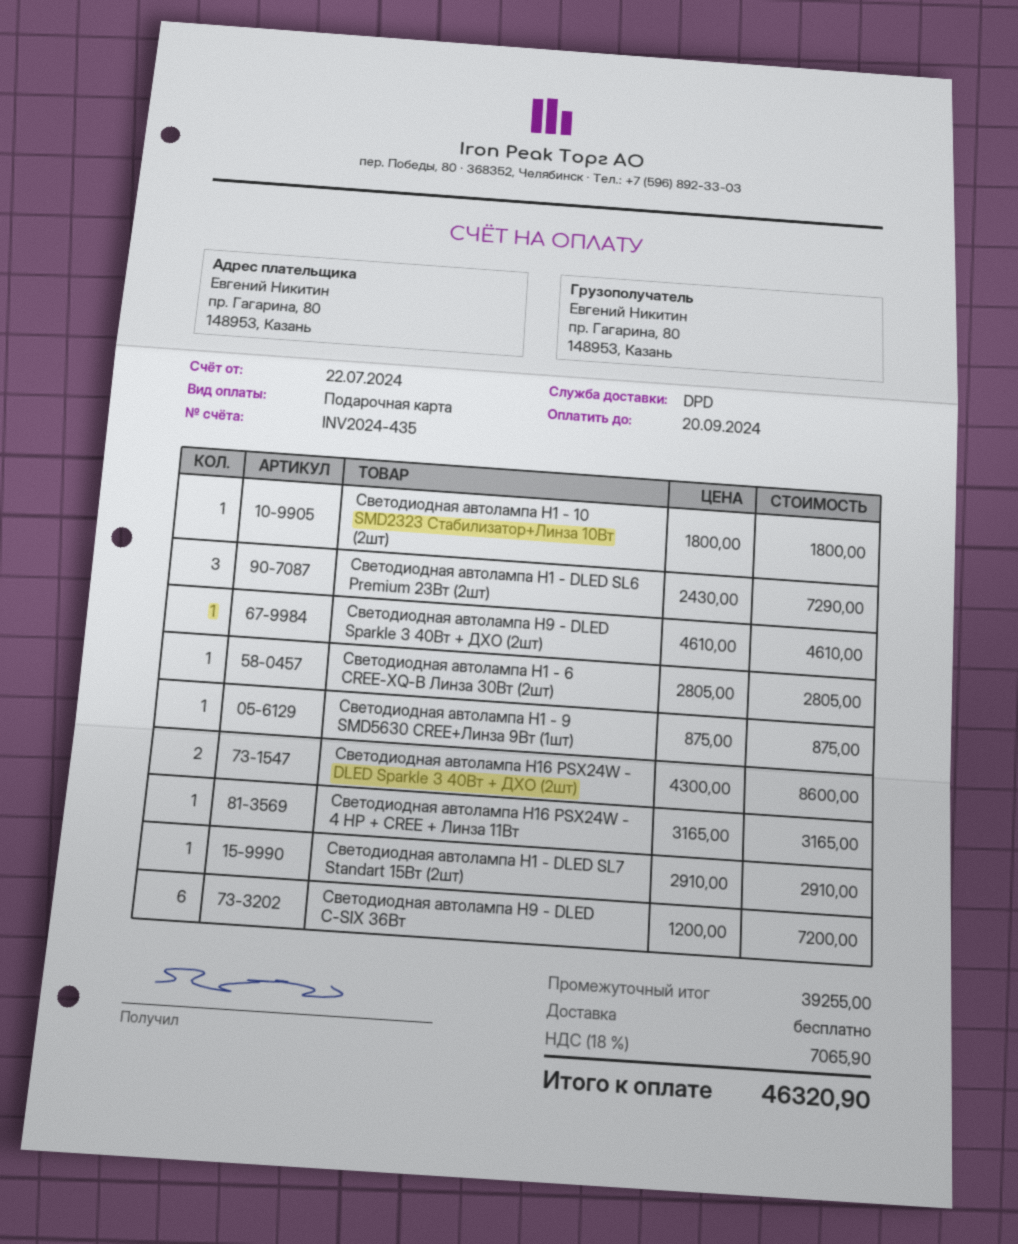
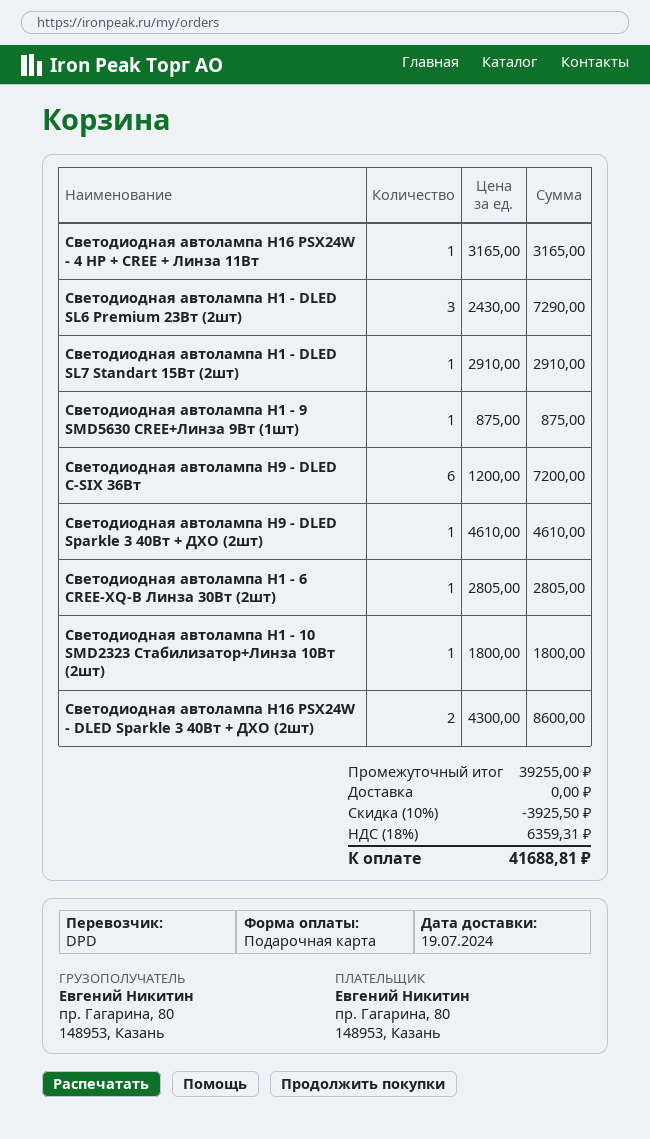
discount: none -> 10% = 3925.50
tax: 18% = 7065.90 -> 18% = 6359.31
total: 46320.90 -> 41688.81

